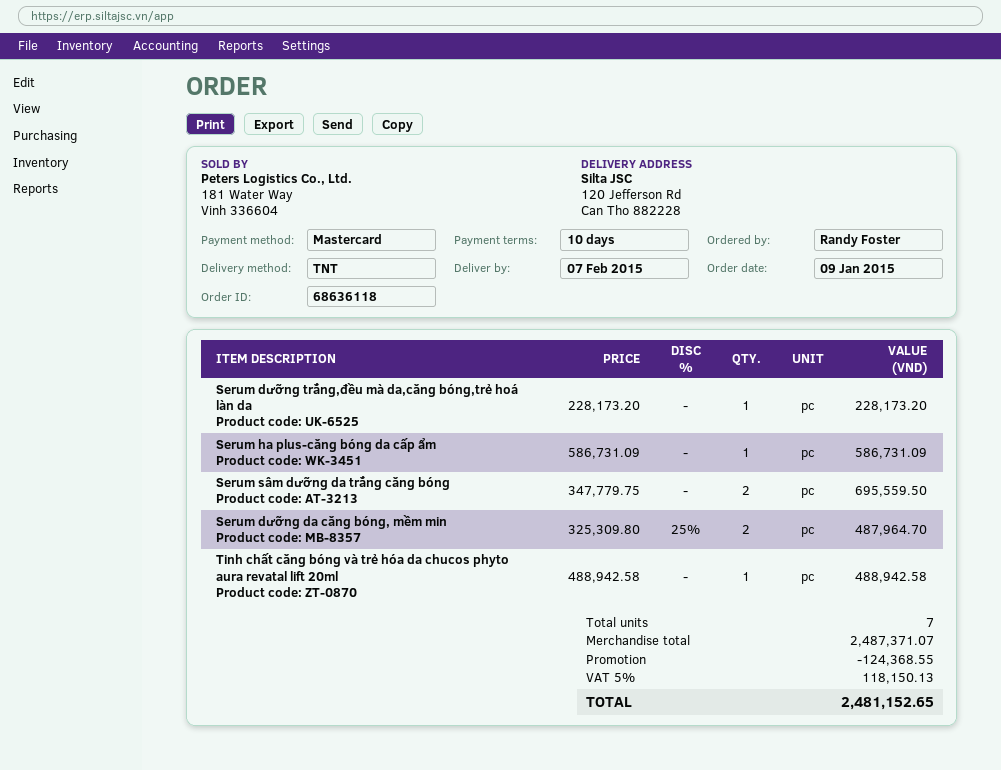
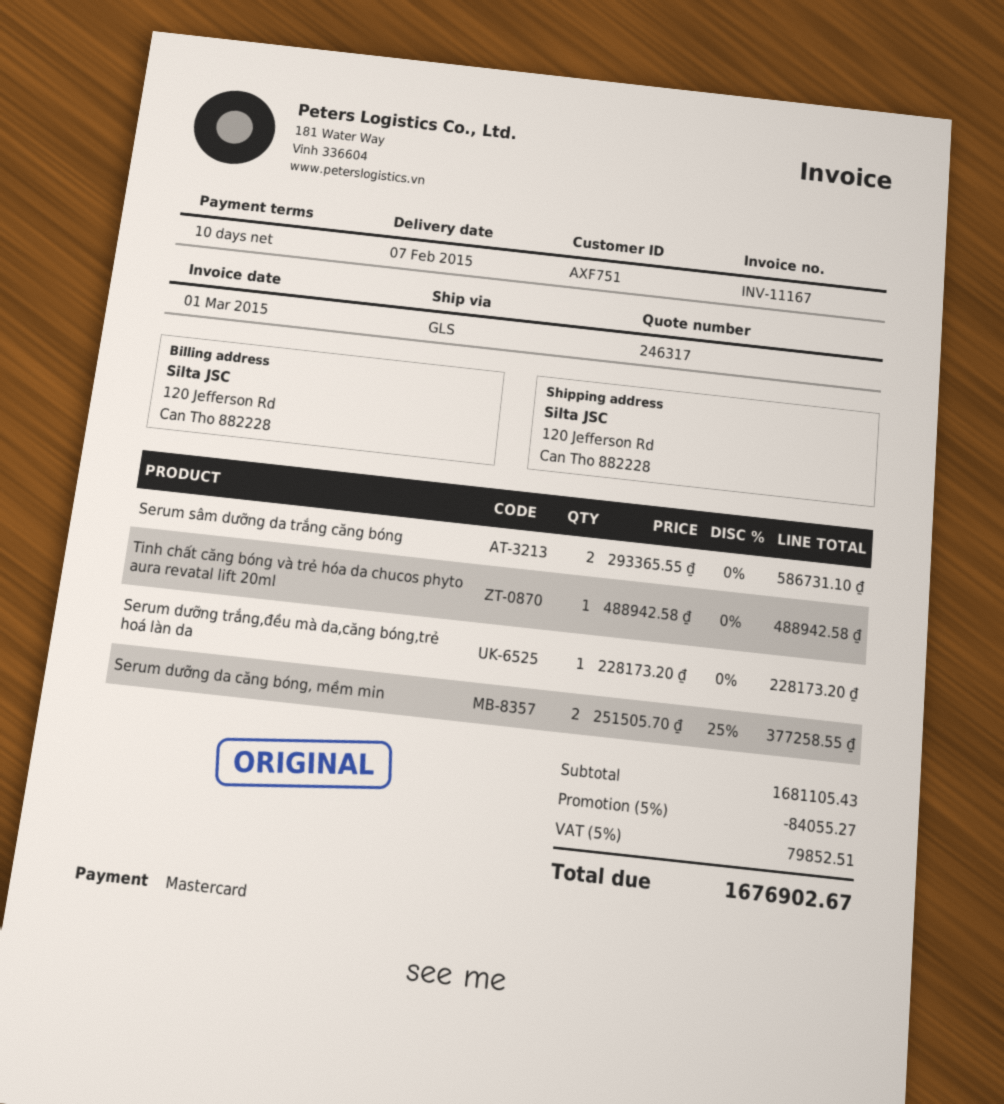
shipping method: TNT -> GLS
Serum ha plus-căng bóng da cấp ẩm: 1 x 586731.09 = 586731.09 -> none
Serum sâm dưỡng da trắng căng bóng: 2 x 347779.75 = 695559.50 -> 2 x 293365.55 = 586731.10
Serum dưỡng da căng bóng, mềm min: 2 x 325309.80 - 25% = 487964.70 -> 2 x 251505.70 - 25% = 377258.55
subtotal: 2487371.07 -> 1681105.43
discount: 124368.55 -> 84055.27
tax: 5% = 118150.13 -> 5% = 79852.51
total: 2481152.65 -> 1676902.67

